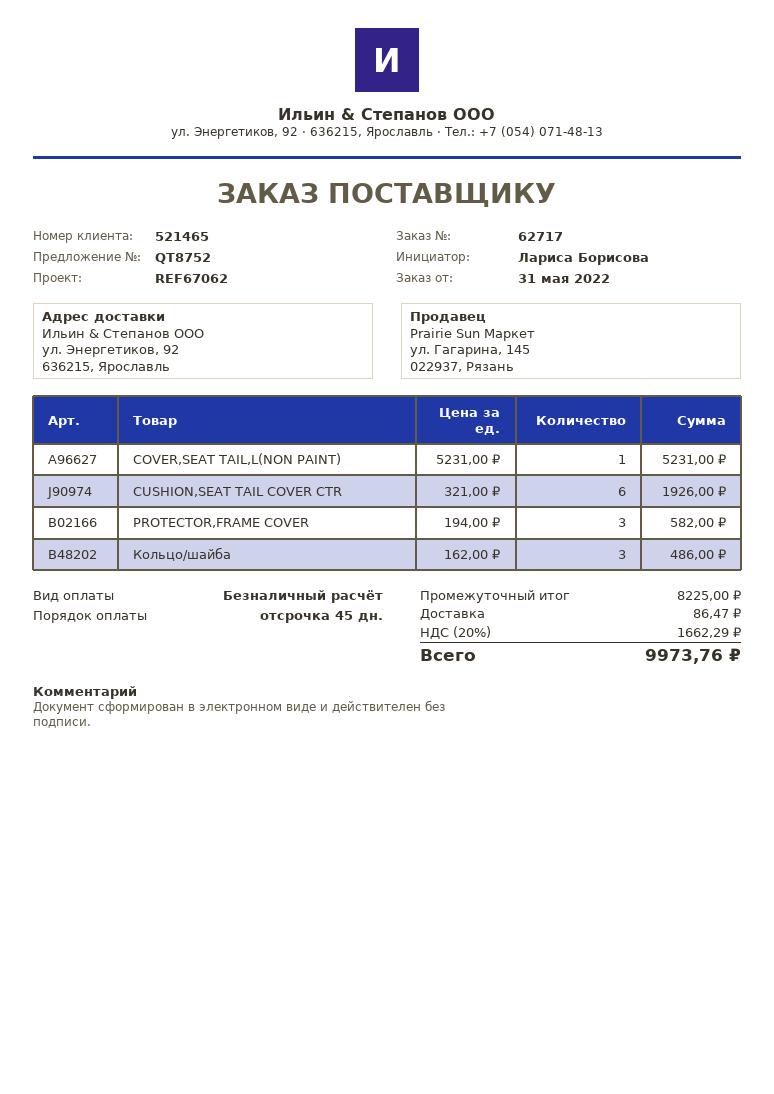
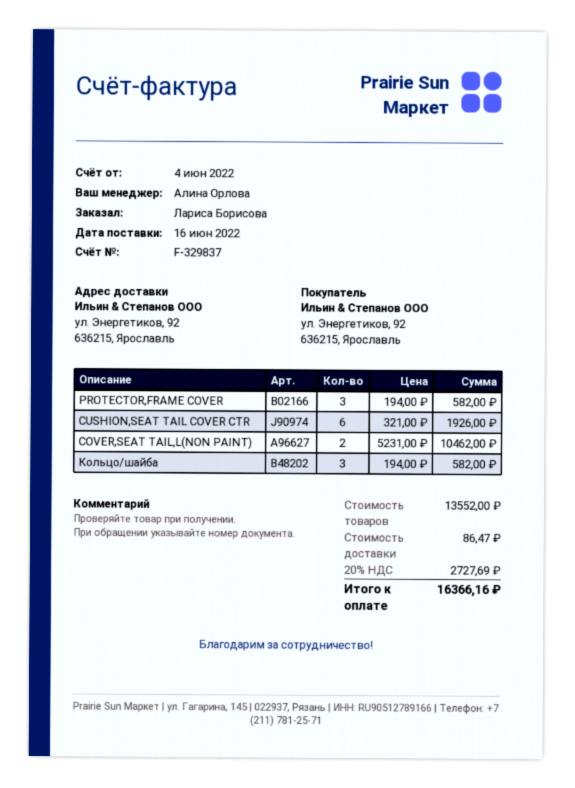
COVER,SEAT TAIL,L(NON PAINT): 1 x 5231.00 = 5231.00 -> 2 x 5231.00 = 10462.00
Кольцо/шайба: 3 x 162.00 = 486.00 -> 3 x 194.00 = 582.00
subtotal: 8225.00 -> 13552.00
tax: 20% = 1662.29 -> 20% = 2727.69
total: 9973.76 -> 16366.16

